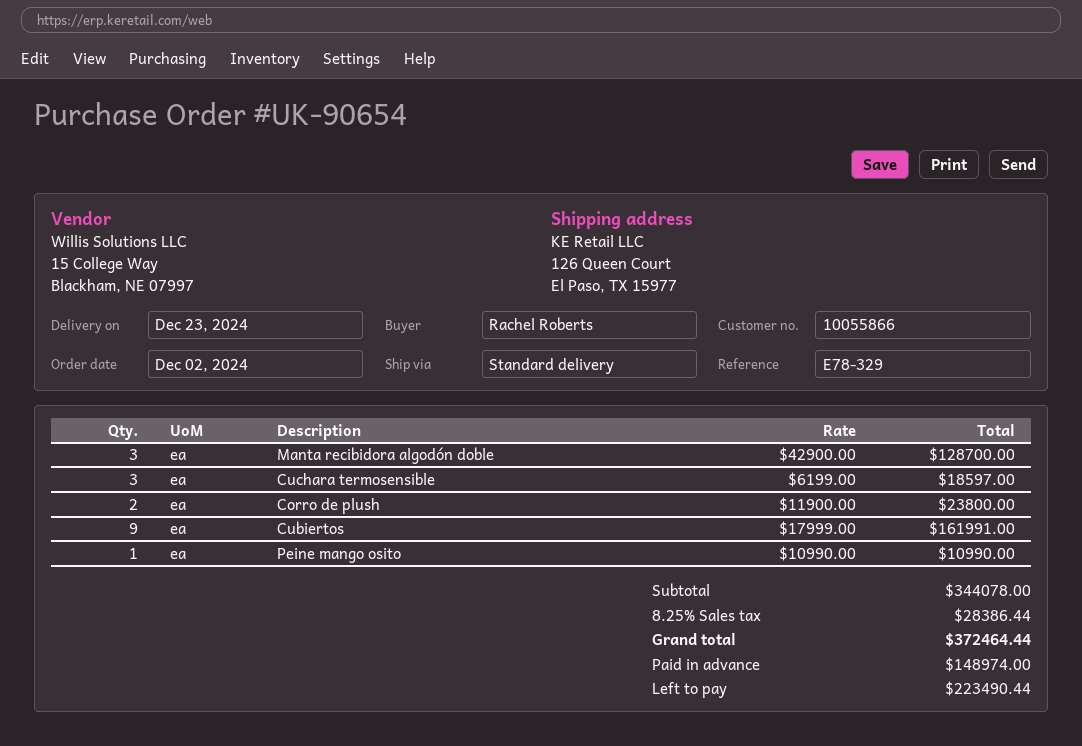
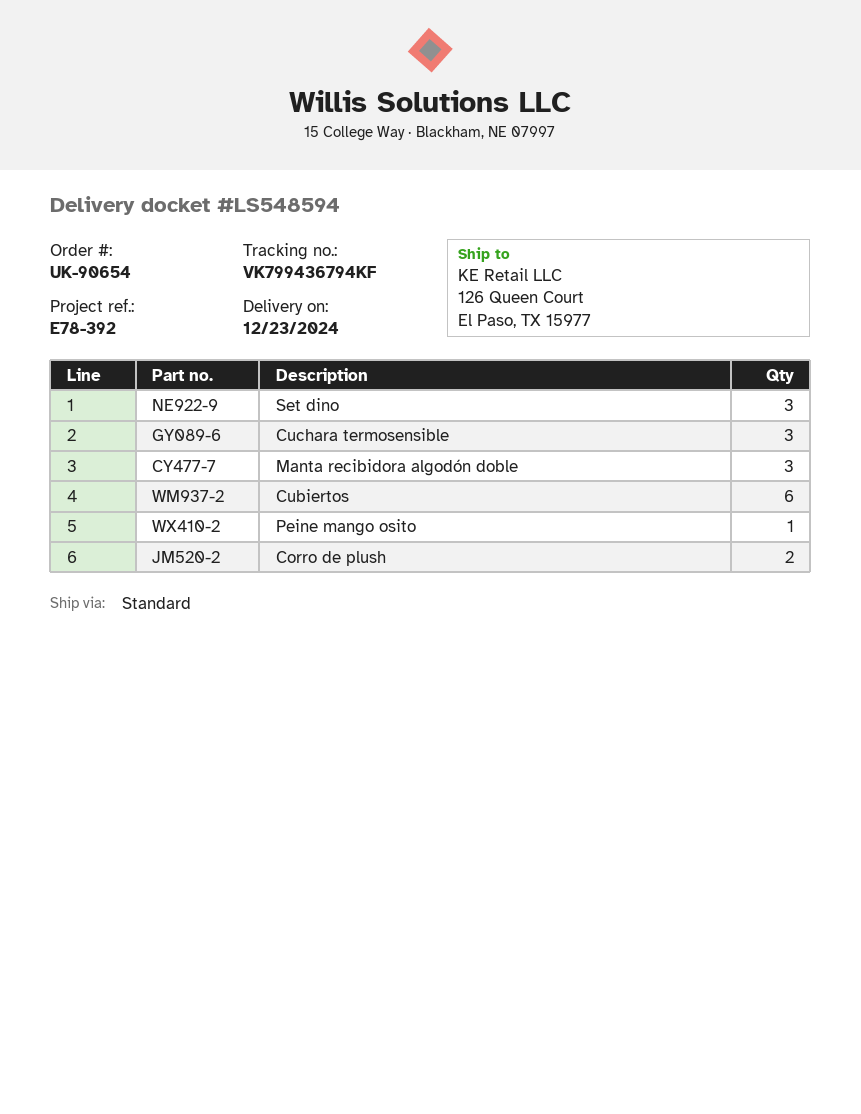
reference: E78-329 -> E78-392
Cubiertos: 9 -> 6
Set dino: none -> 3

